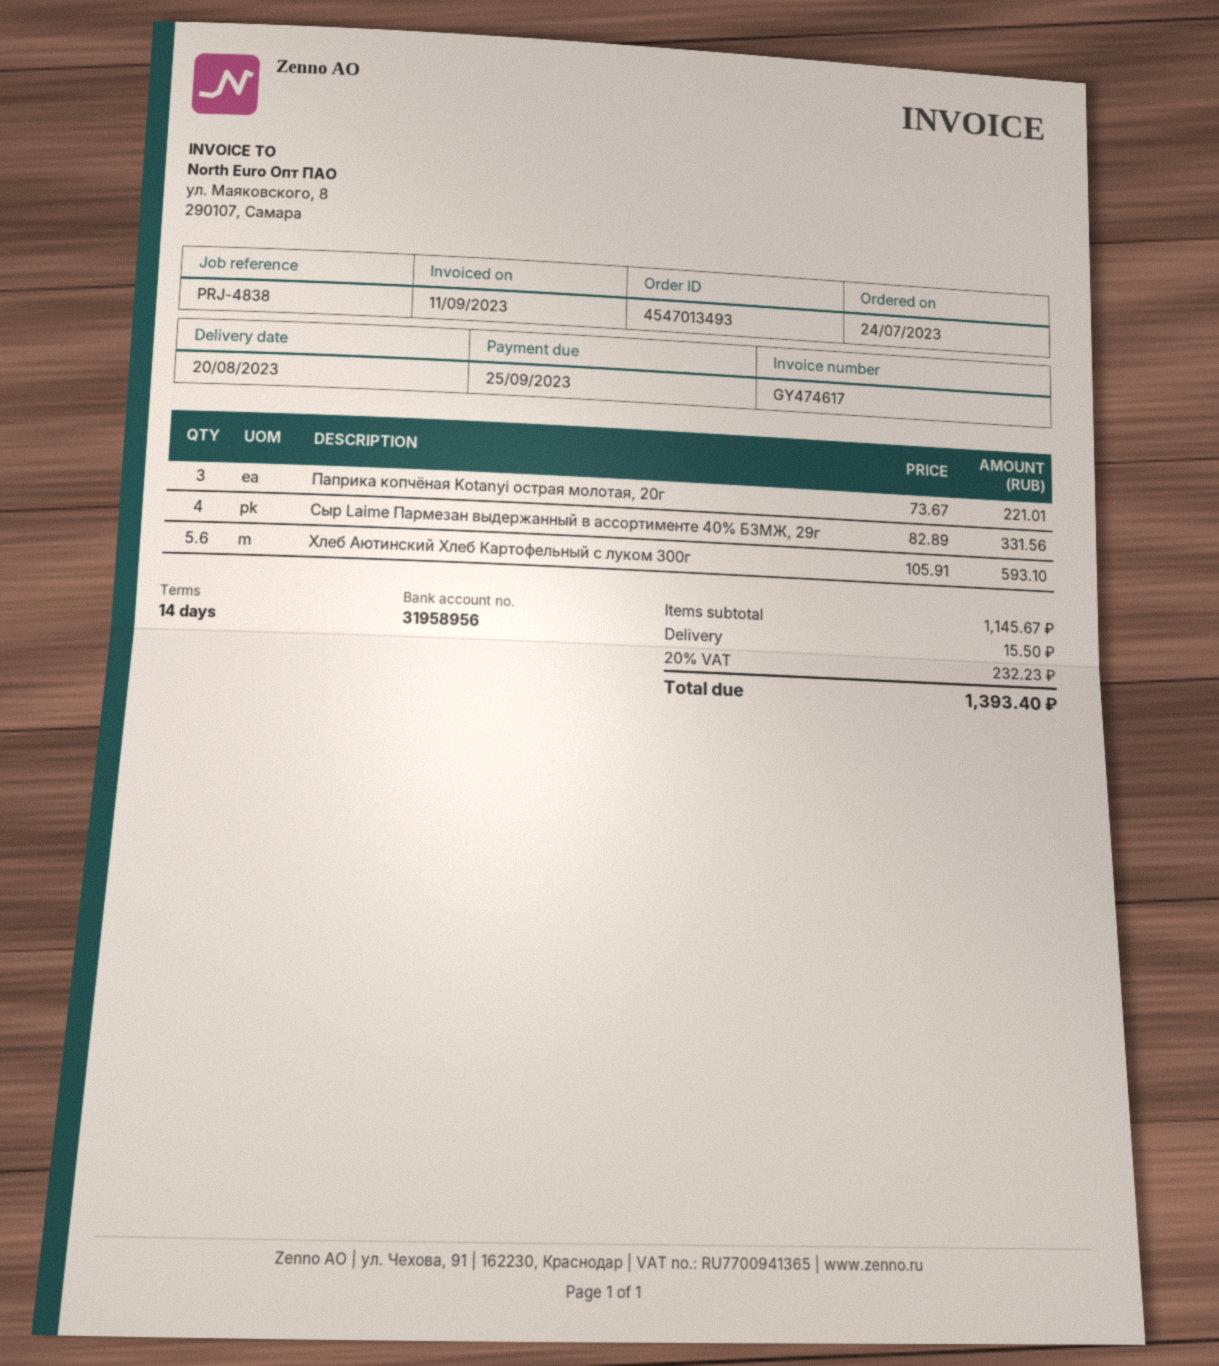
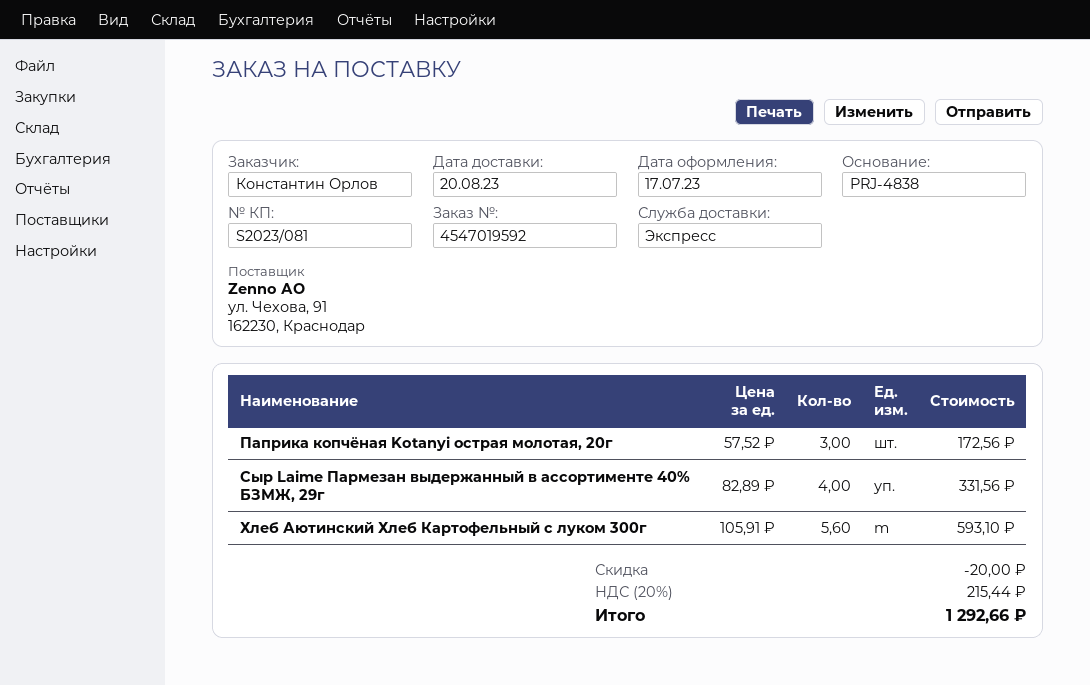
order number: 4547013493 -> 4547019592
order date: 2023-07-24 -> 2023-07-17
Паприка копчёная Kotanyi острая молотая, 20г: 3 x 73.67 = 221.01 -> 3 x 57.52 = 172.56
discount: none -> 20.00
shipping: 15.50 -> none
tax: 20% = 232.23 -> 20% = 215.44
total: 1393.40 -> 1292.66

